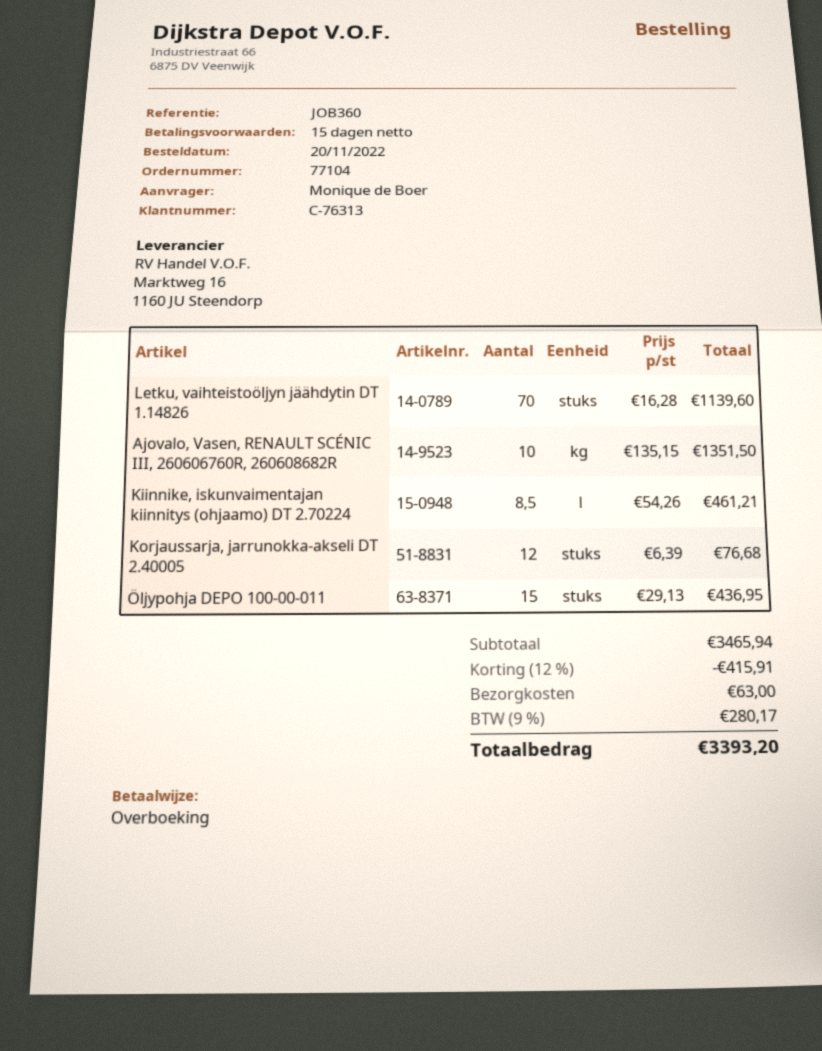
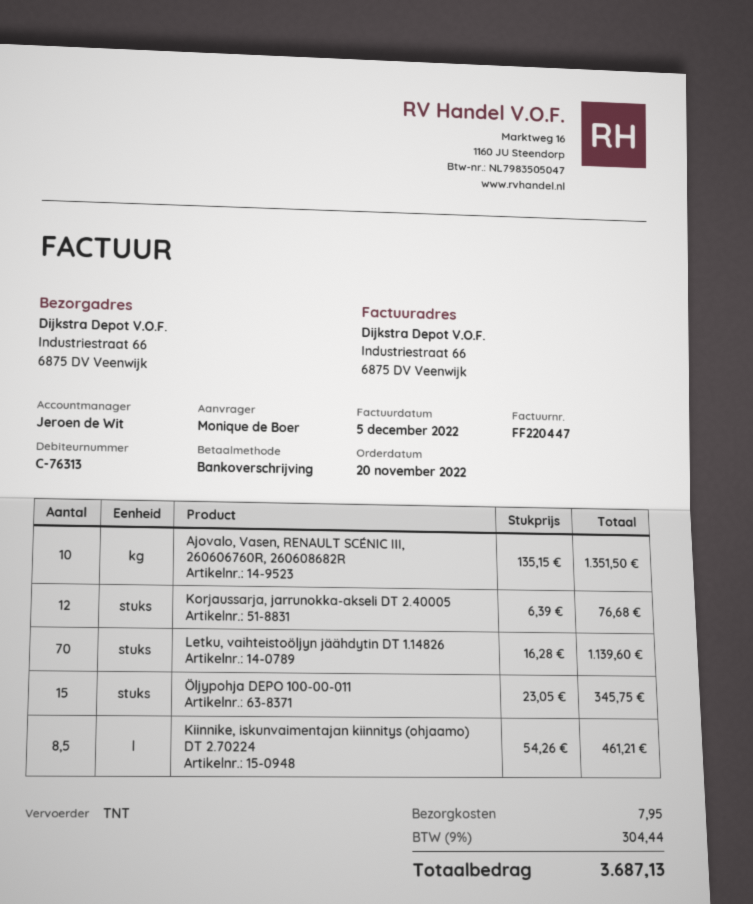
Öljypohja DEPO 100-00-011: 15 x 29.13 = 436.95 -> 15 x 23.05 = 345.75
discount: 12% = 415.91 -> none
shipping: 63.00 -> 7.95
tax: 9% = 280.17 -> 9% = 304.44
total: 3393.20 -> 3687.13

